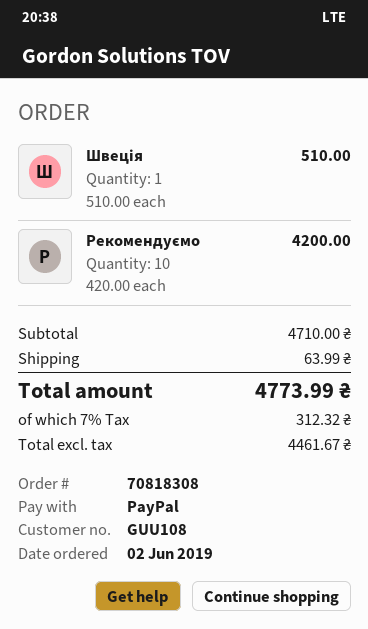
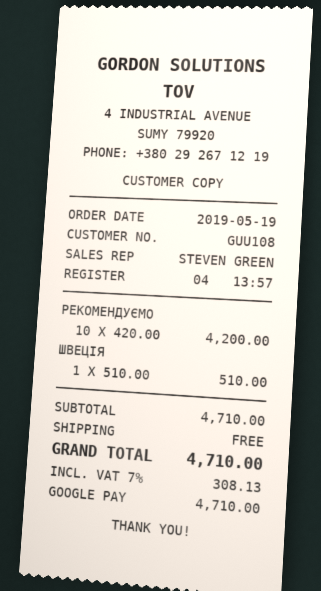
order date: 2019-06-02 -> 2019-05-19
payment method: PayPal -> Google Pay
shipping: 63.99 -> 0.00
tax: 7% = 312.32 -> 7% = 308.13
total: 4773.99 -> 4710.00

